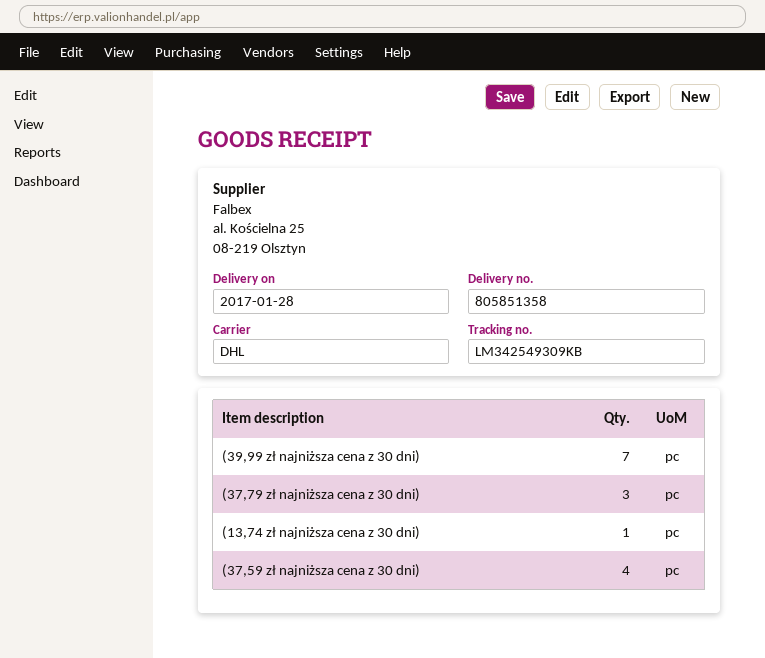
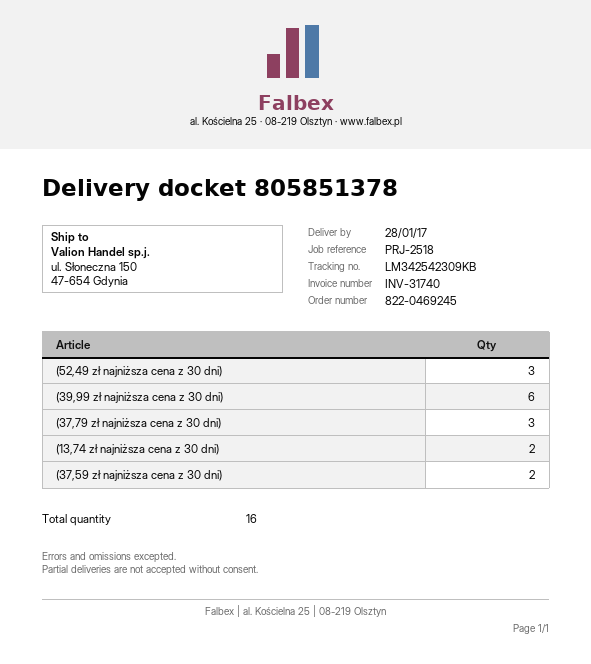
delivery note number: 805851358 -> 805851378
tracking number: LM342549309KB -> LM342542309KB
(39,99 zł najniższa cena z 30 dni): 7 -> 6
(13,74 zł najniższa cena z 30 dni): 1 -> 2
(37,59 zł najniższa cena z 30 dni): 4 -> 2
(52,49 zł najniższa cena z 30 dni): none -> 3

